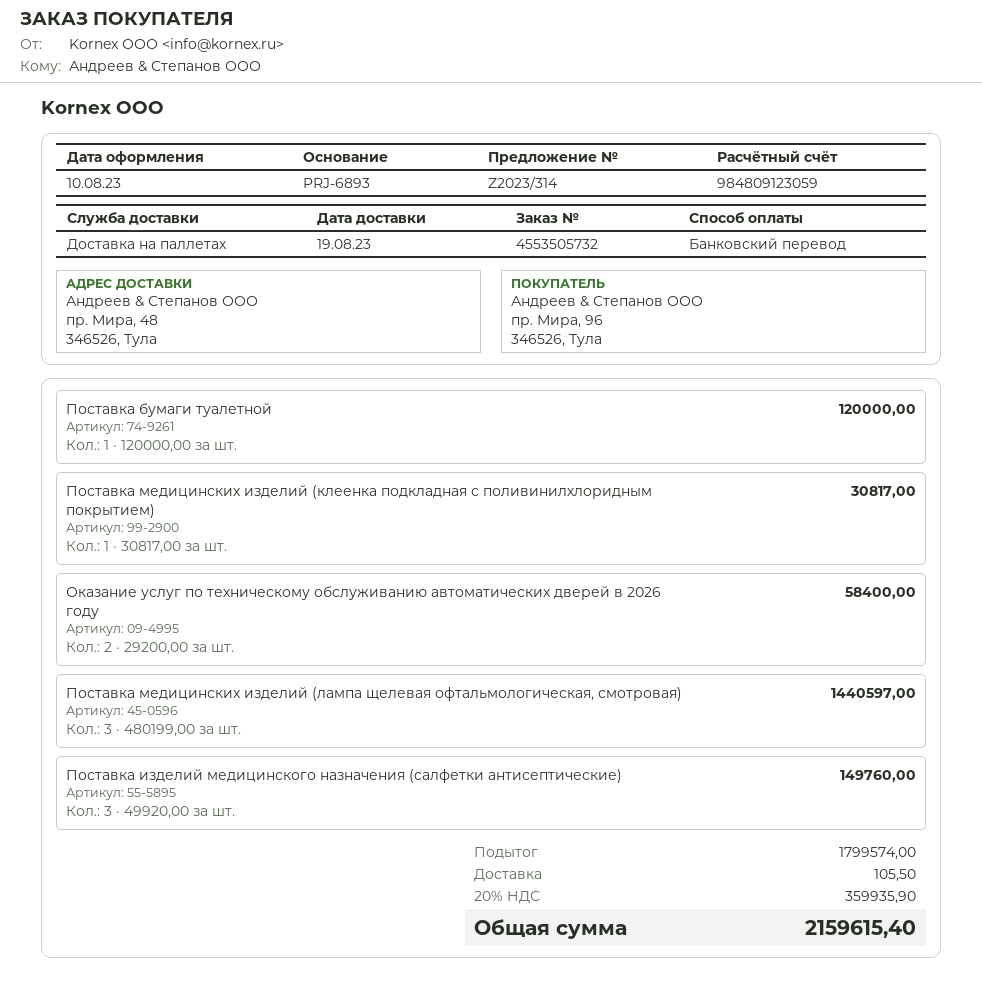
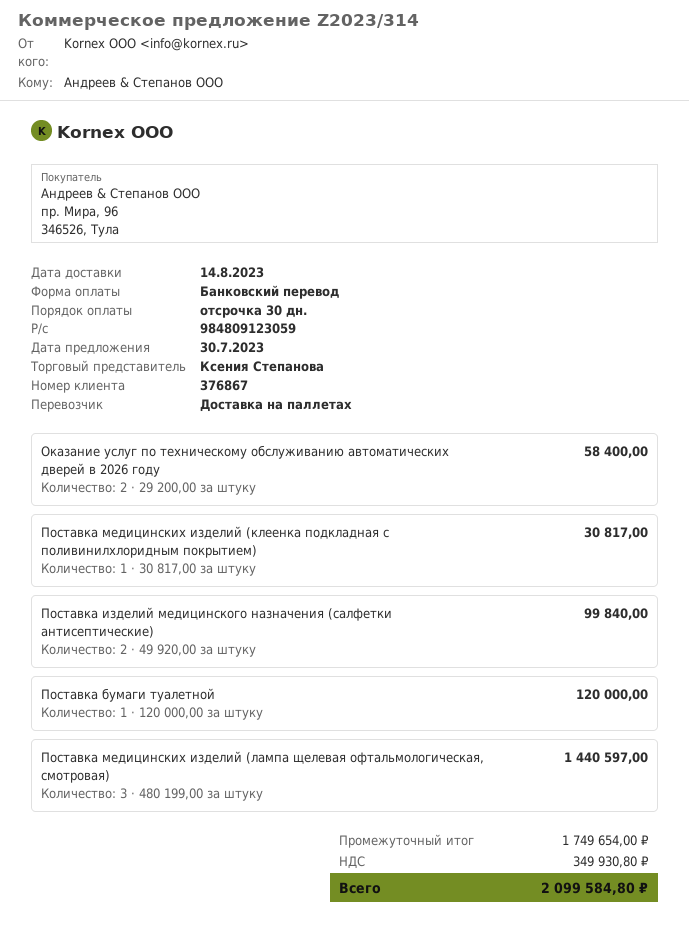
delivery date: 2023-08-19 -> 2023-08-14
Поставка изделий медицинского назначения (салфетки антисептические): 3 x 49920.00 = 149760.00 -> 2 x 49920.00 = 99840.00
subtotal: 1799574.00 -> 1749654.00
shipping: 105.50 -> none
tax: 359935.90 -> 349930.80
total: 2159615.40 -> 2099584.80

